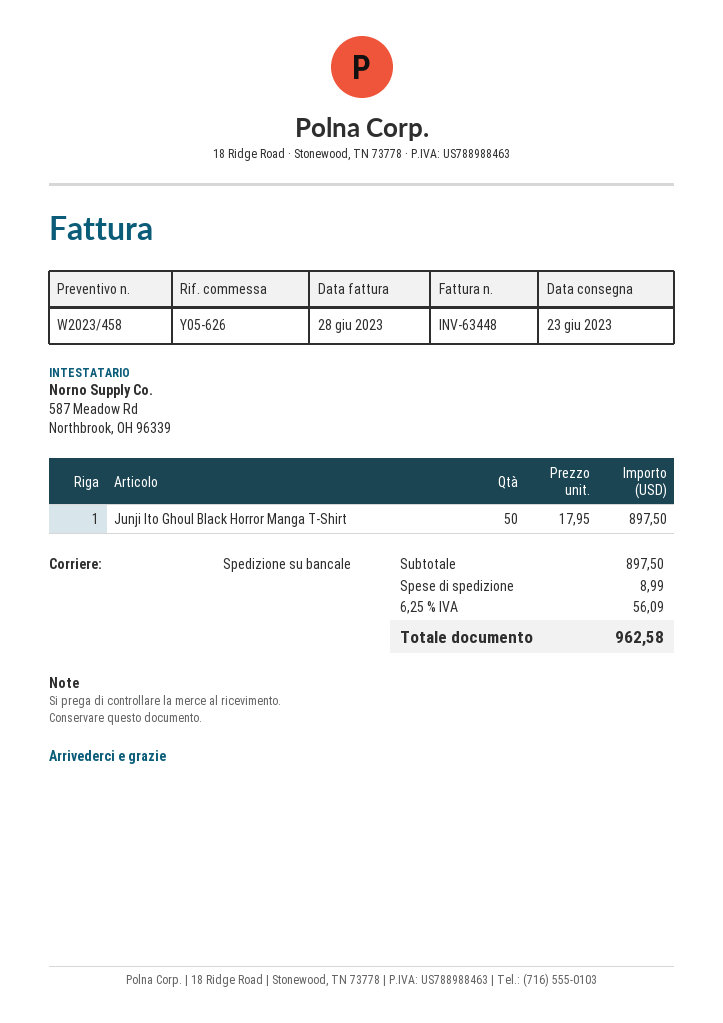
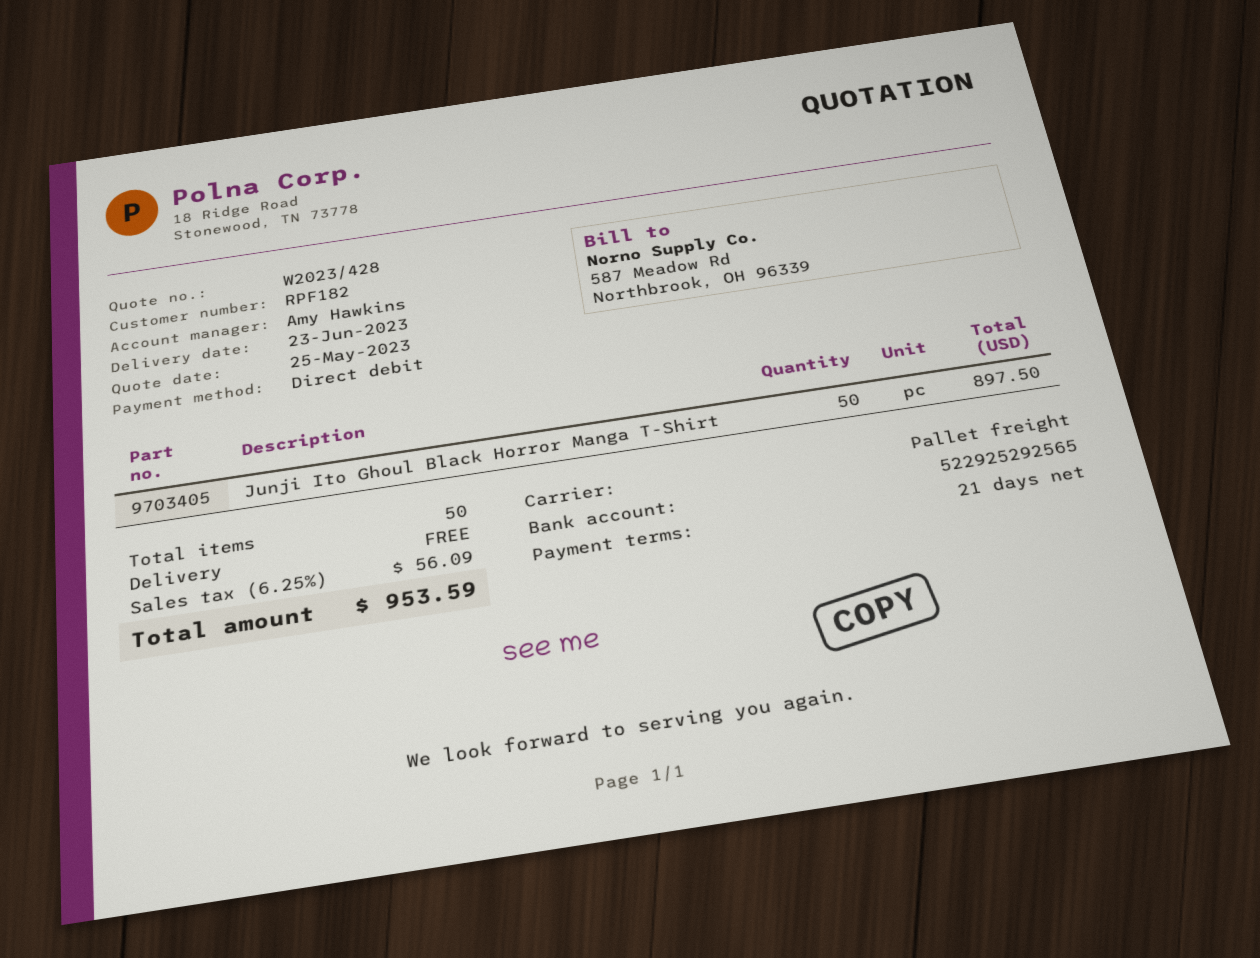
quote number: W2023/458 -> W2023/428
shipping: 8.99 -> 0.00
total: 962.58 -> 953.59

